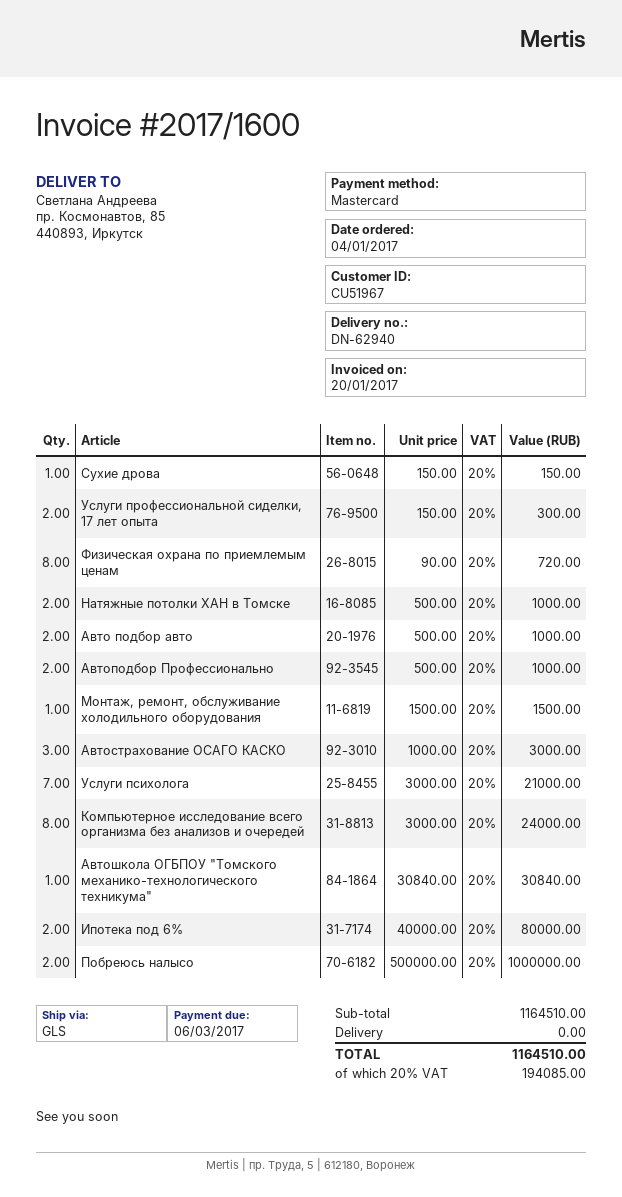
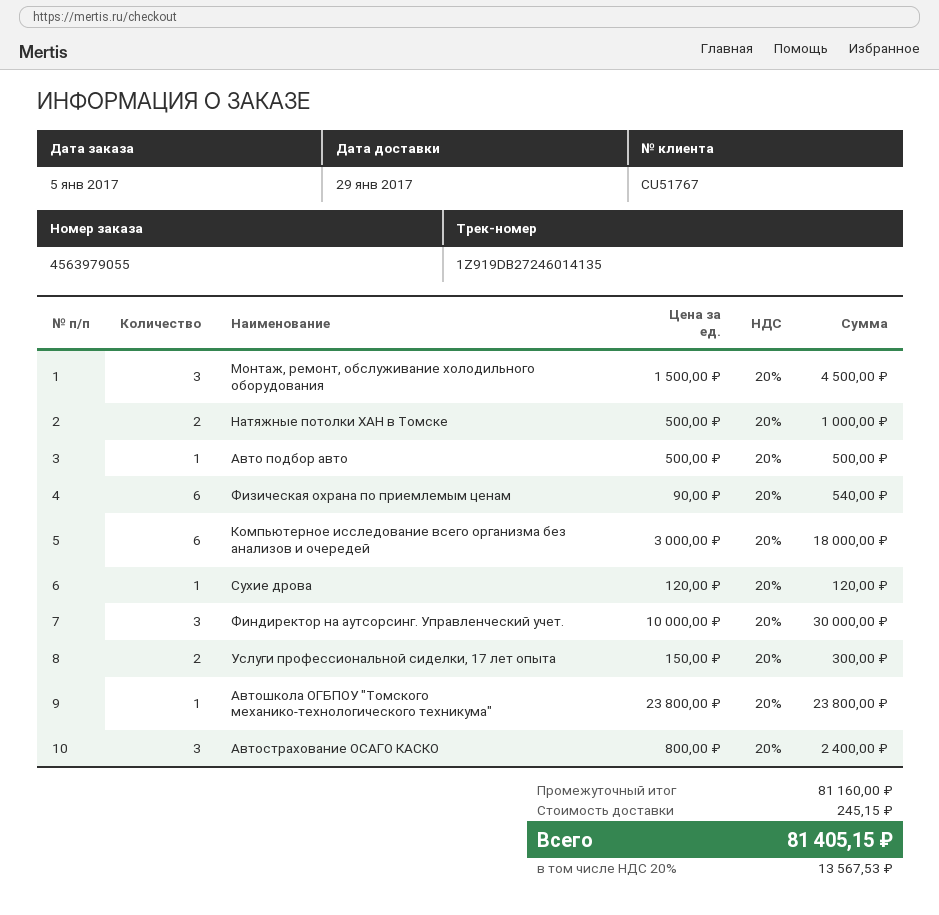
order date: 2017-01-04 -> 2017-01-05
customer number: CU51967 -> CU51767
Сухие дрова: 1 x 150.00 = 150.00 -> 1 x 120.00 = 120.00
Физическая охрана по приемлемым ценам: 8 x 90.00 = 720.00 -> 6 x 90.00 = 540.00
Авто подбор авто: 2 x 500.00 = 1000.00 -> 1 x 500.00 = 500.00
Автоподбор Профессионально: 2 x 500.00 = 1000.00 -> none
Монтаж, ремонт, обслуживание холодильного оборудования: 1 x 1500.00 = 1500.00 -> 3 x 1500.00 = 4500.00
Автострахование ОСАГО КАСКО: 3 x 1000.00 = 3000.00 -> 3 x 800.00 = 2400.00
Услуги психолога: 7 x 3000.00 = 21000.00 -> none
Компьютерное исследование всего организма без анализов и очередей: 8 x 3000.00 = 24000.00 -> 6 x 3000.00 = 18000.00
Автошкола ОГБПОУ "Томского механико-технологического техникума": 1 x 30840.00 = 30840.00 -> 1 x 23800.00 = 23800.00
Ипотека под 6%: 2 x 40000.00 = 80000.00 -> none
Побреюсь налысо: 2 x 500000.00 = 1000000.00 -> none
Финдиректор на аутсорсинг. Управленческий учет.: none -> 3 x 10000.00 = 30000.00
subtotal: 1164510.00 -> 81160.00
shipping: 0.00 -> 245.15
tax: 20% = 194085.00 -> 20% = 13567.53
total: 1164510.00 -> 81405.15

